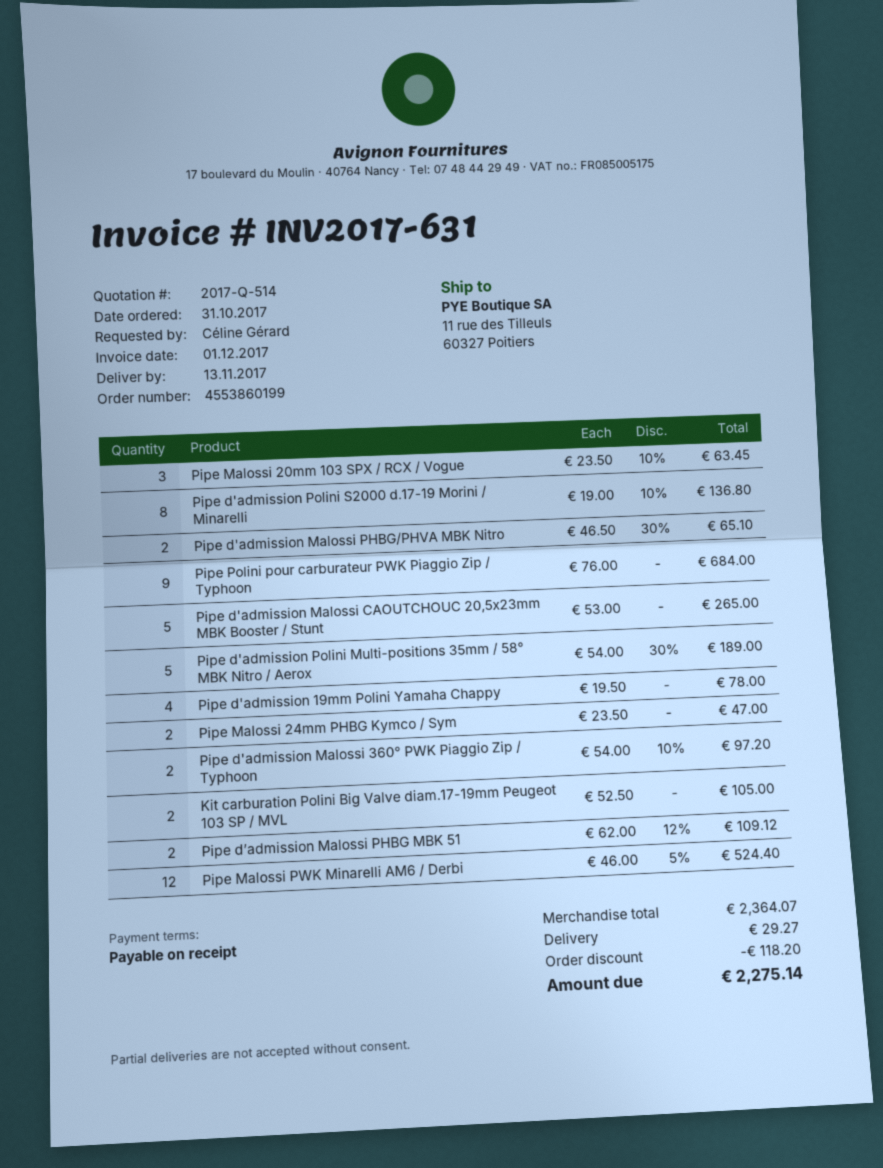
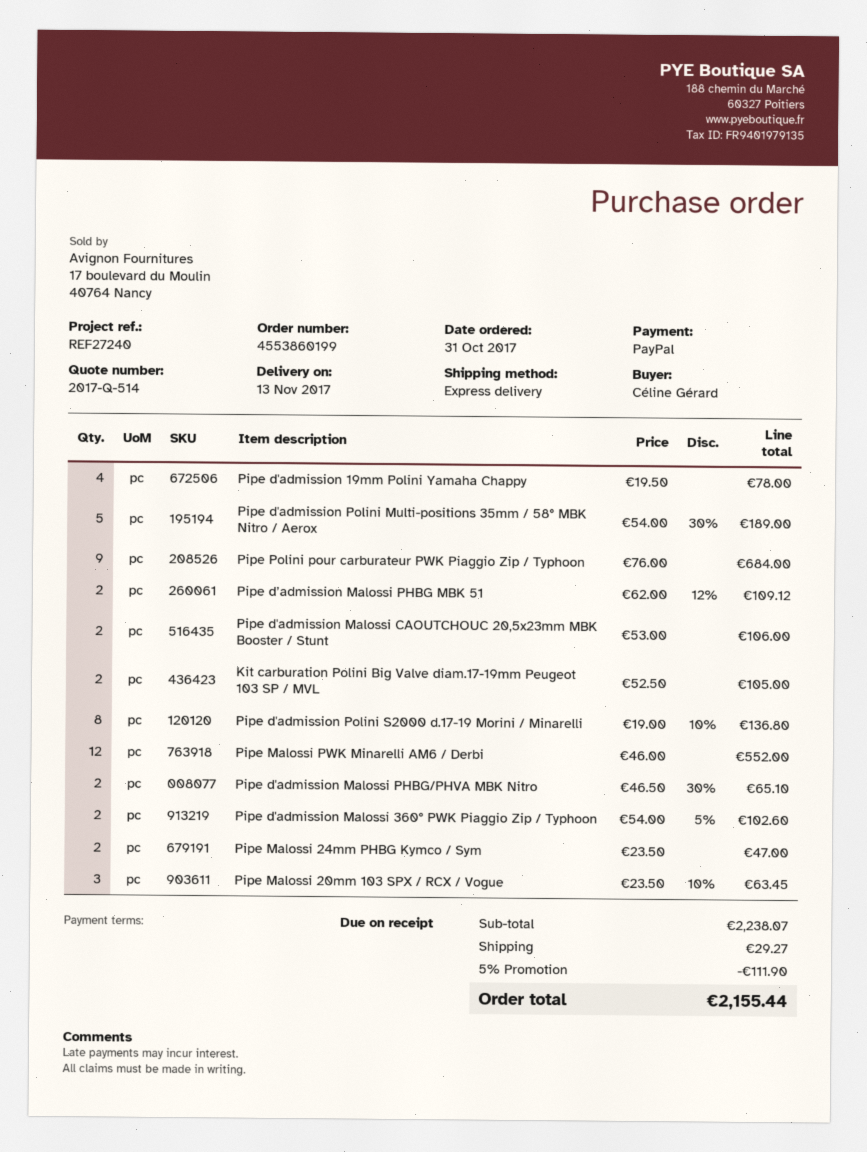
Pipe d'admission Malossi CAOUTCHOUC 20,5x23mm MBK Booster / Stunt: 5 x 53.00 = 265.00 -> 2 x 53.00 = 106.00
Pipe d'admission Malossi 360° PWK Piaggio Zip / Typhoon: 2 x 54.00 - 10% = 97.20 -> 2 x 54.00 - 5% = 102.60
Pipe Malossi PWK Minarelli AM6 / Derbi: 12 x 46.00 - 5% = 524.40 -> 12 x 46.00 = 552.00
subtotal: 2364.07 -> 2238.07
discount: 118.20 -> 111.90
total: 2275.14 -> 2155.44

